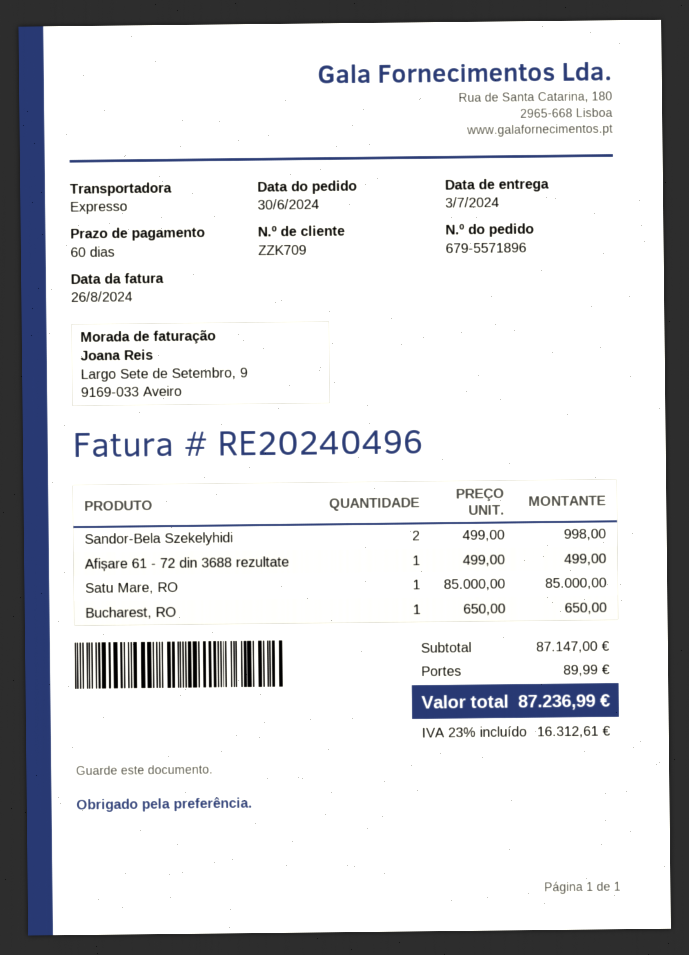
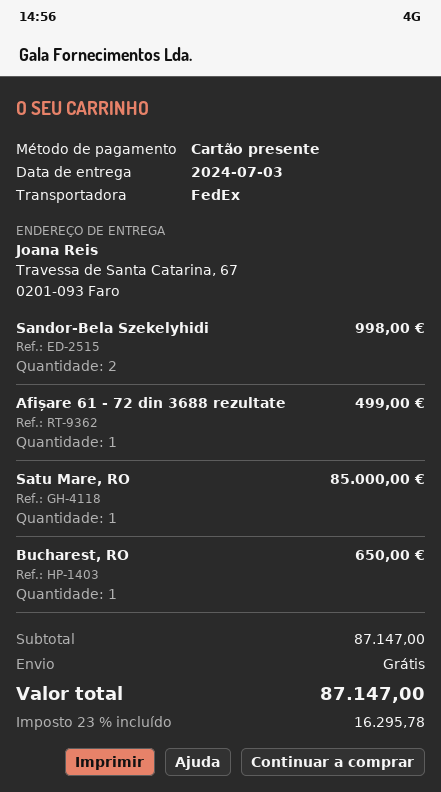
shipping method: express -> FedEx
shipping: 89.99 -> 0.00
tax: 23% = 16312.61 -> 23% = 16295.78
total: 87236.99 -> 87147.00

